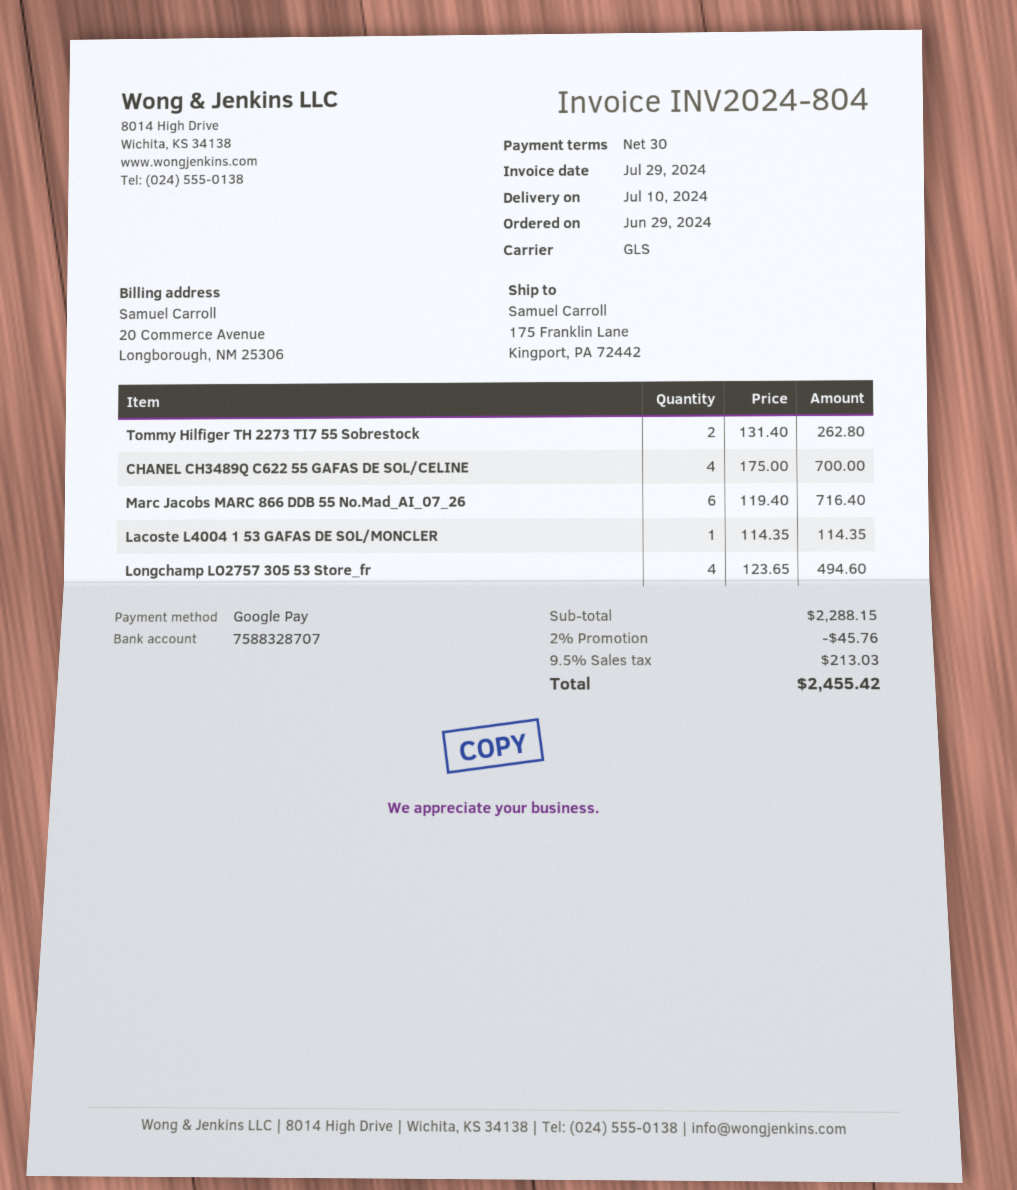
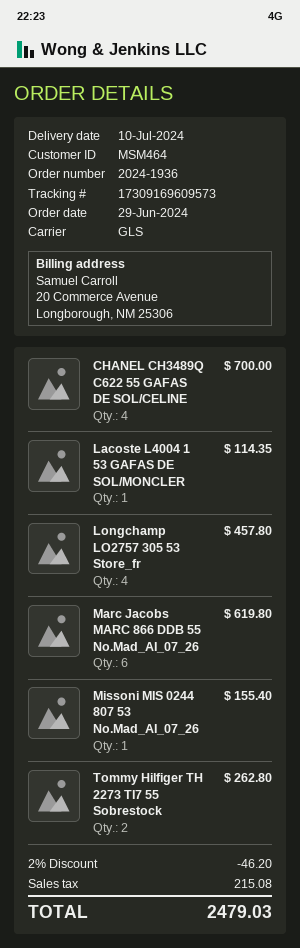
Marc Jacobs MARC 866 DDB 55 No.Mad_AI_07_26: 6 for 716.40 -> 6 for 619.80
Longchamp LO2757 305 53 Store_fr: 4 for 494.60 -> 4 for 457.80
Missoni MIS 0244 807 53 No.Mad_AI_07_26: none -> 1 for 155.40
discount: 2% = 45.76 -> 2% = 46.20
tax: 213.03 -> 215.08
total: 2455.42 -> 2479.03

